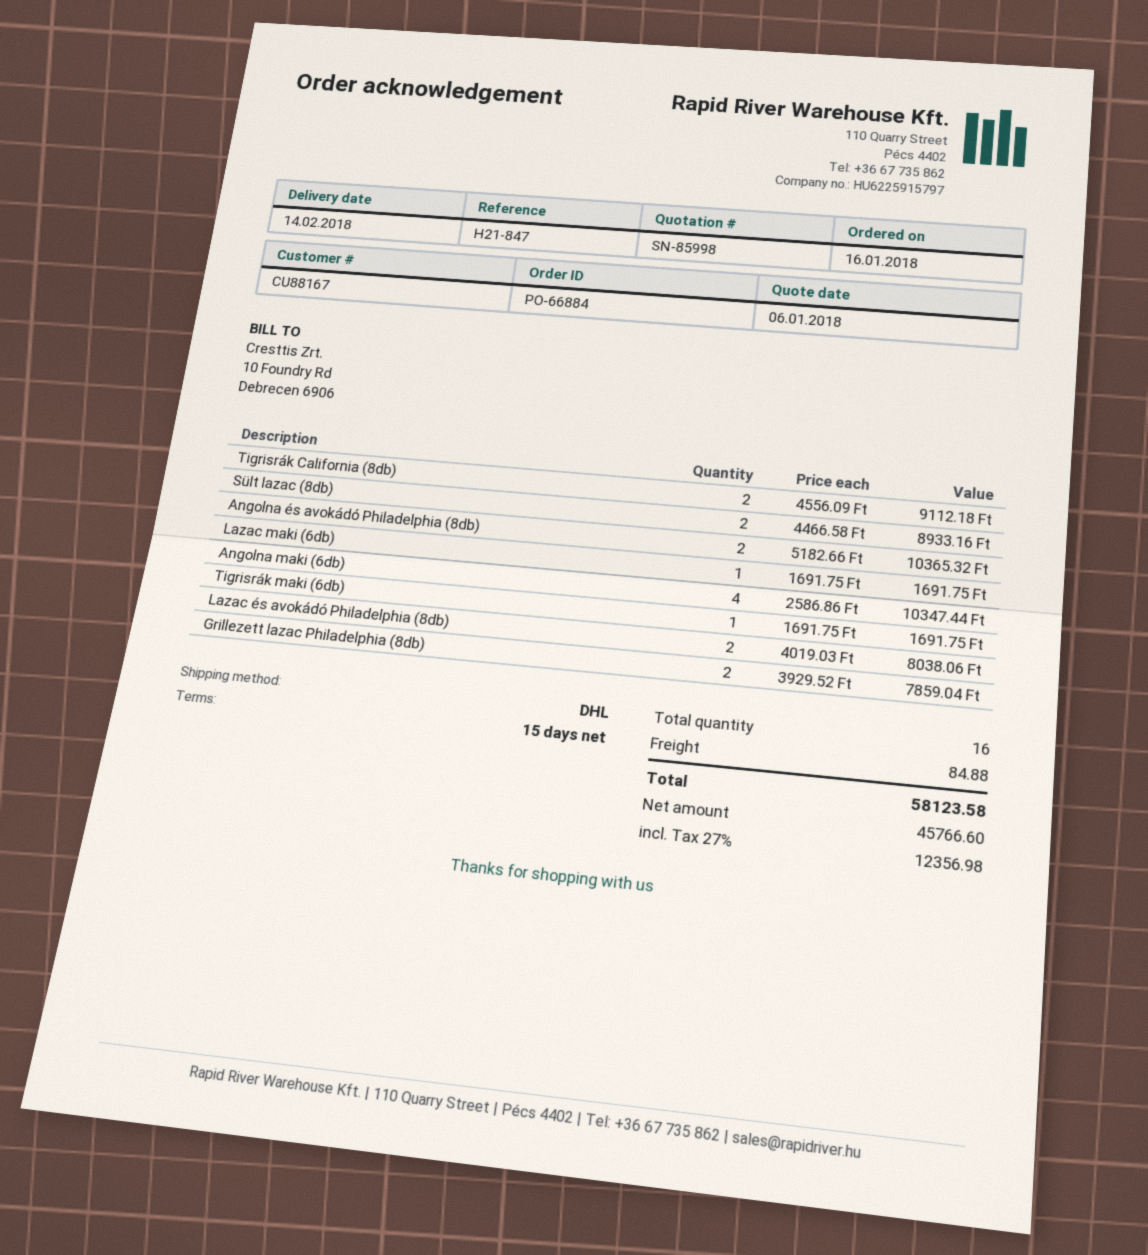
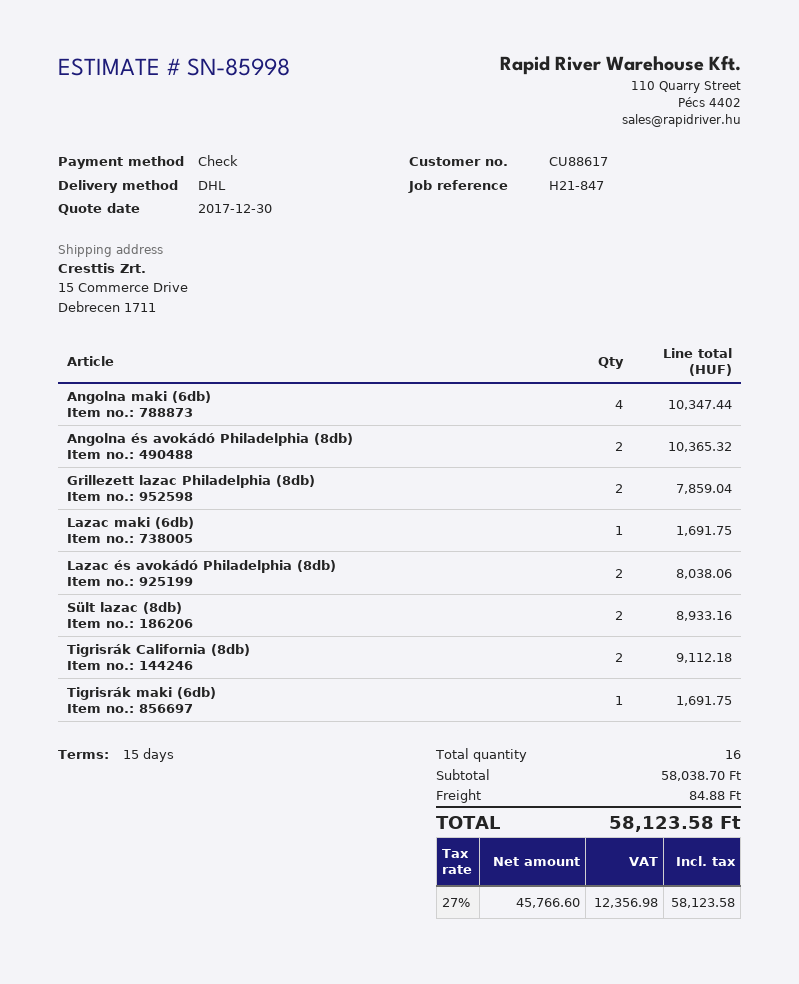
quote date: 2018-01-06 -> 2017-12-30
customer number: CU88167 -> CU88617

